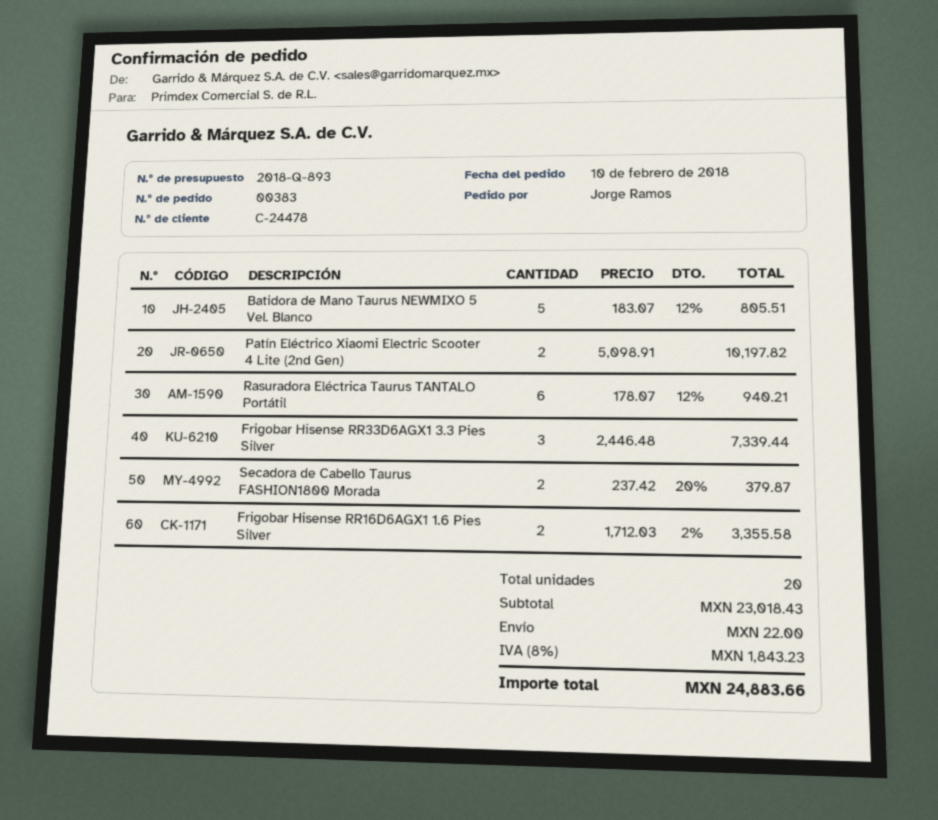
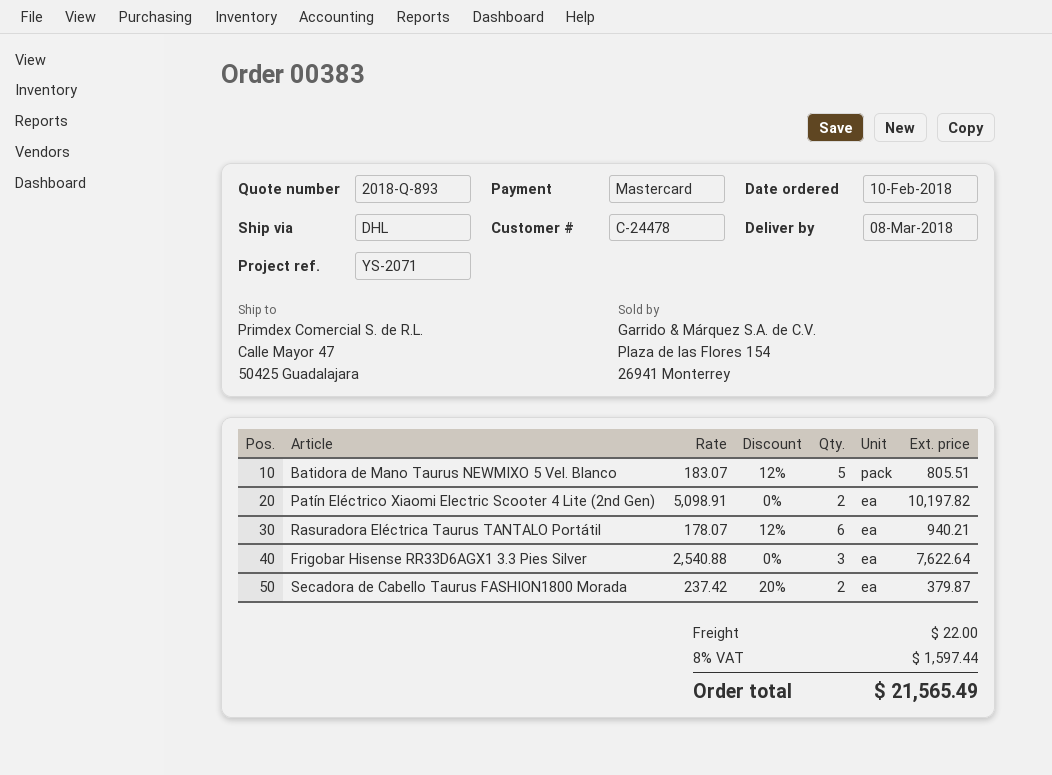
Frigobar Hisense RR33D6AGX1 3.3 Pies Silver: 3 x 2446.48 = 7339.44 -> 3 x 2540.88 = 7622.64
Frigobar Hisense RR16D6AGX1 1.6 Pies Silver: 2 x 1712.03 - 2% = 3355.58 -> none
tax: 8% = 1843.23 -> 8% = 1597.44
total: 24883.66 -> 21565.49

